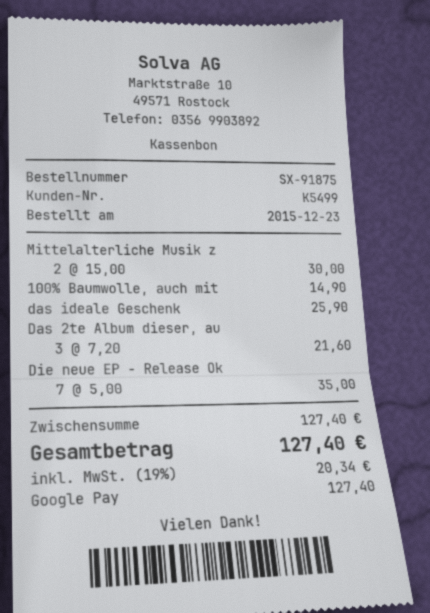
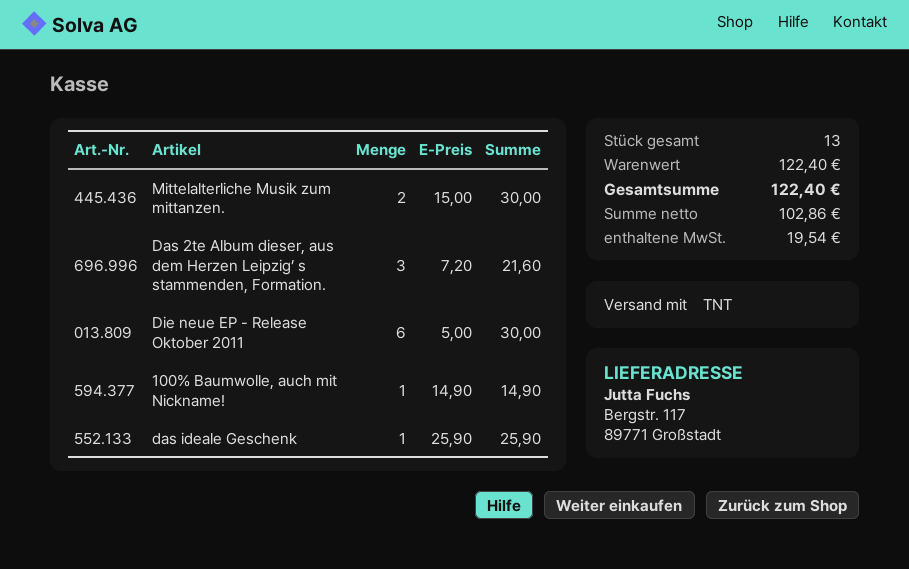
Die neue EP - Release Ok: 7 x 5.00 = 35.00 -> 6 x 5.00 = 30.00
subtotal: 127.40 -> 122.40
tax: 20.34 -> 19.54
total: 127.40 -> 122.40

